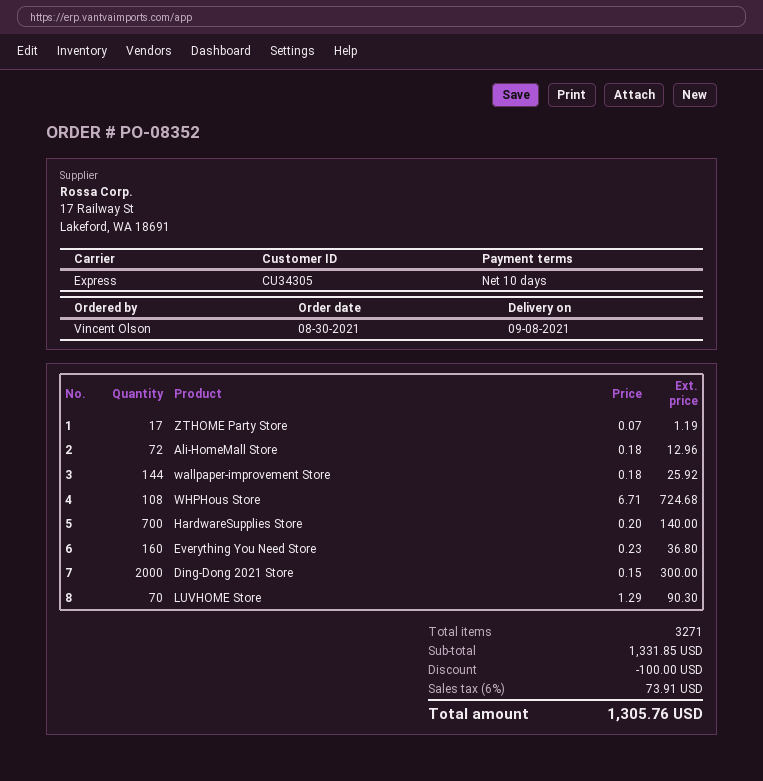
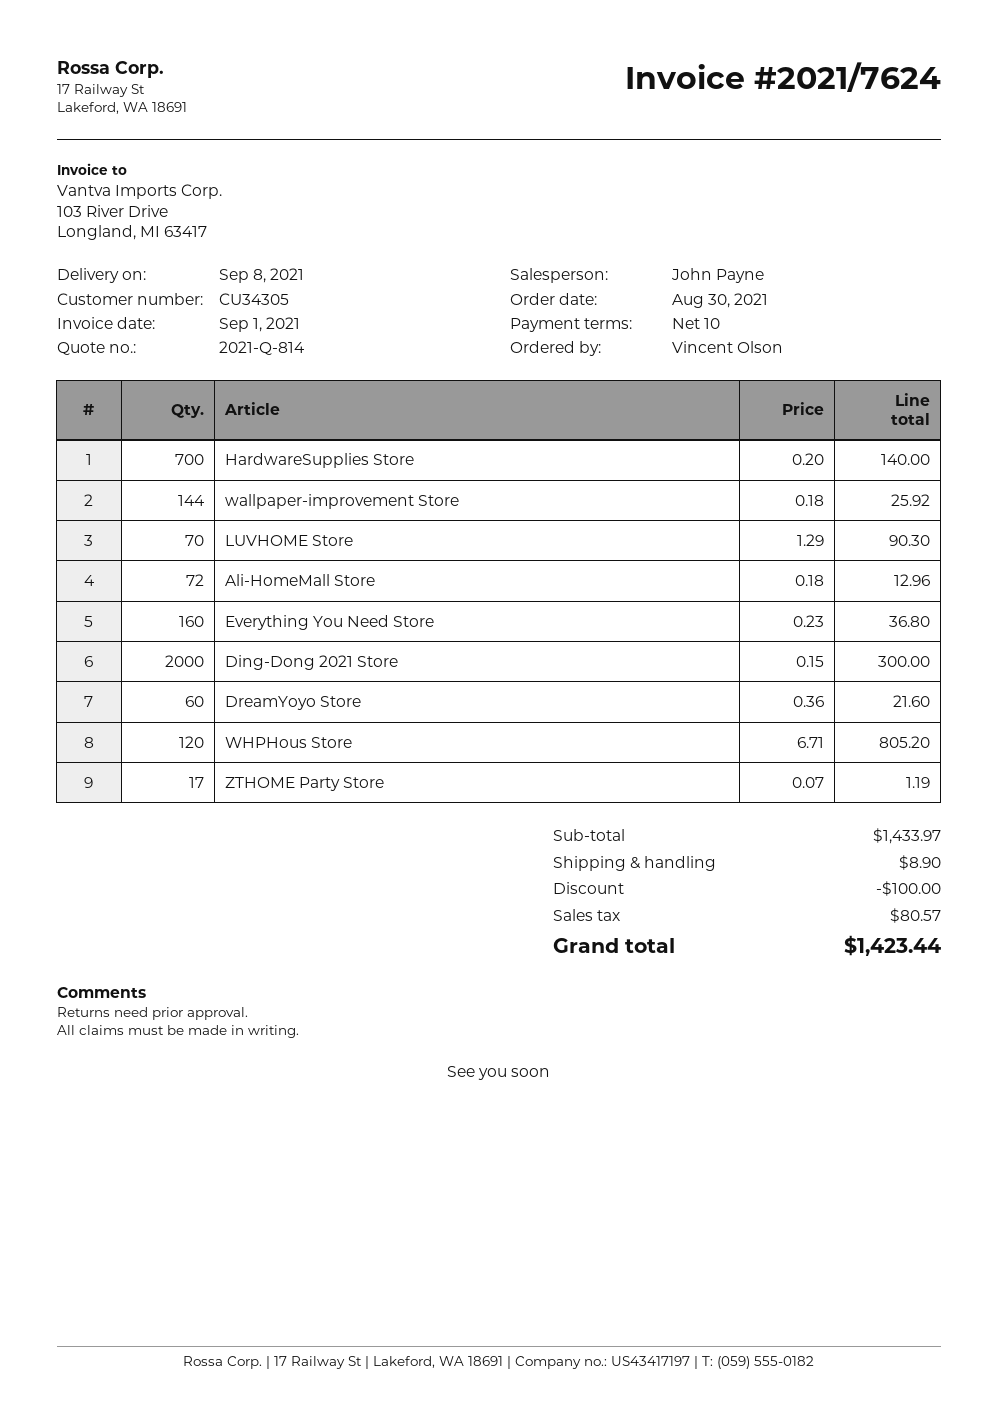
WHPHous Store: 108 x 6.71 = 724.68 -> 120 x 6.71 = 805.20
DreamYoyo Store: none -> 60 x 0.36 = 21.60
subtotal: 1331.85 -> 1433.97
shipping: none -> 8.90
tax: 73.91 -> 80.57
total: 1305.76 -> 1423.44

